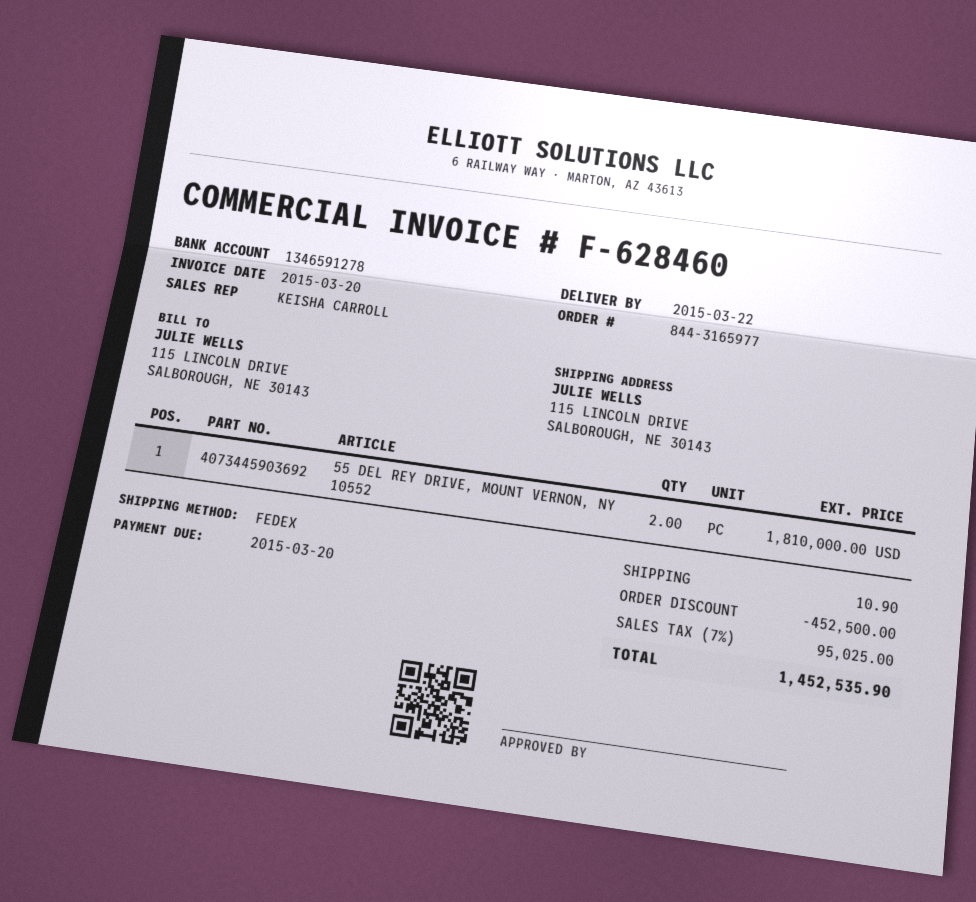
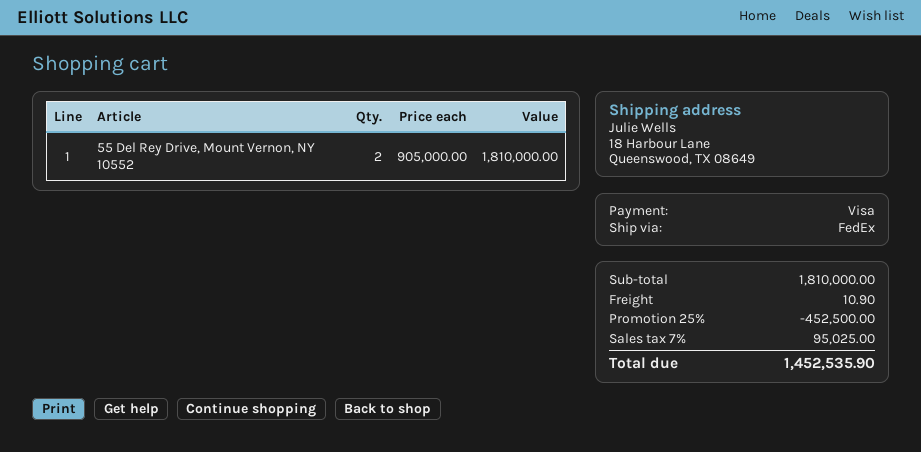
ship to: 115 LINCOLN DRIVE, SALBOROUGH, NE 30143 -> 18 Harbour Lane, Queenswood, TX 08649

